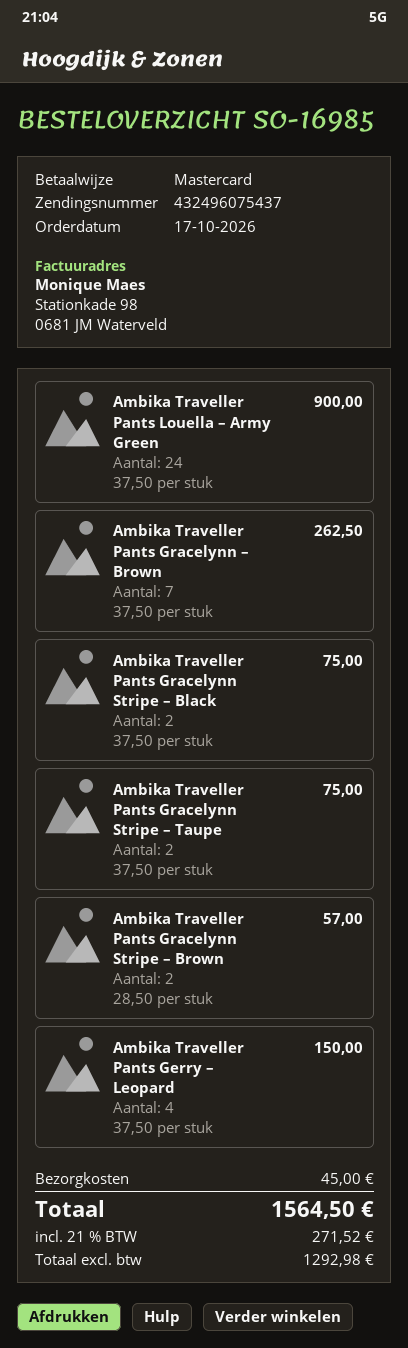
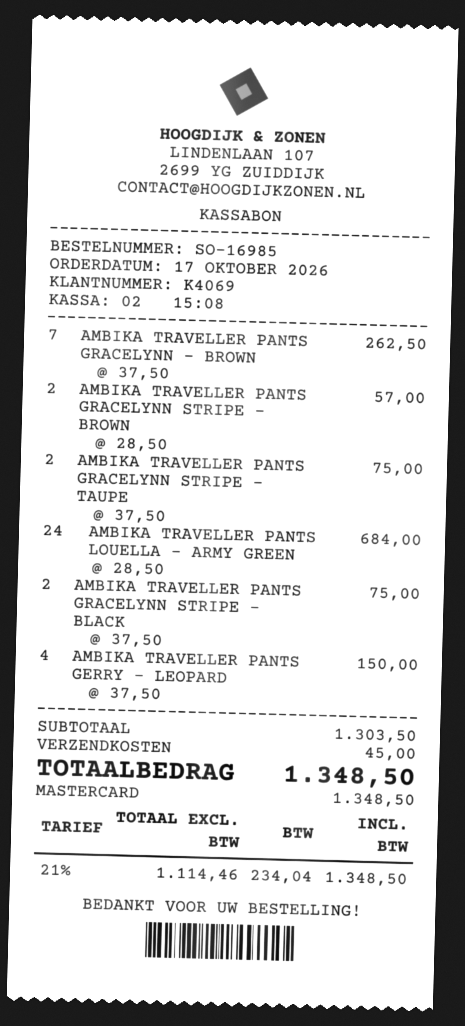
Ambika Traveller Pants Louella – Army Green: 24 x 37.50 = 900.00 -> 24 x 28.50 = 684.00
net: 1292.98 -> 1114.46
tax: 21% = 271.52 -> 21% = 234.04
total: 1564.50 -> 1348.50

